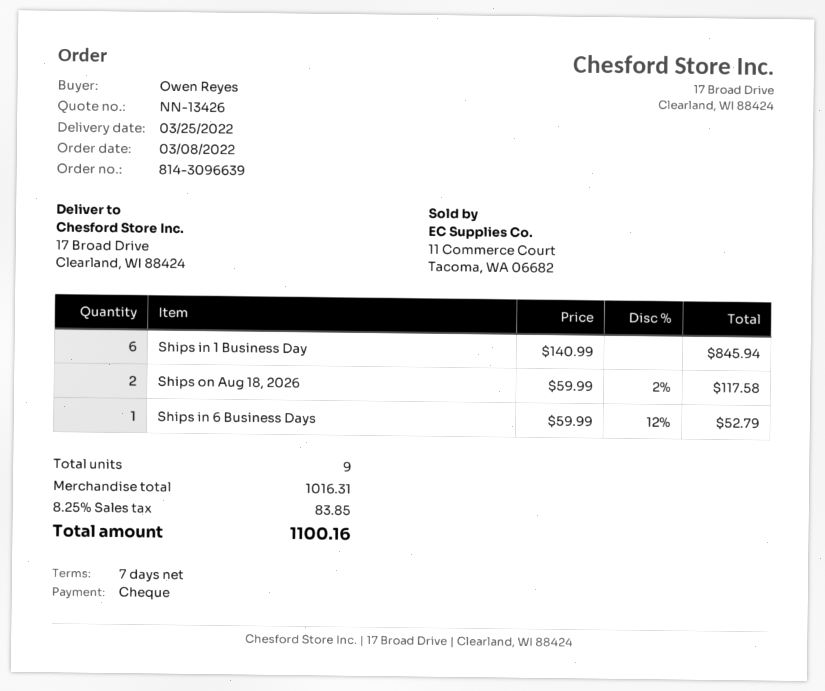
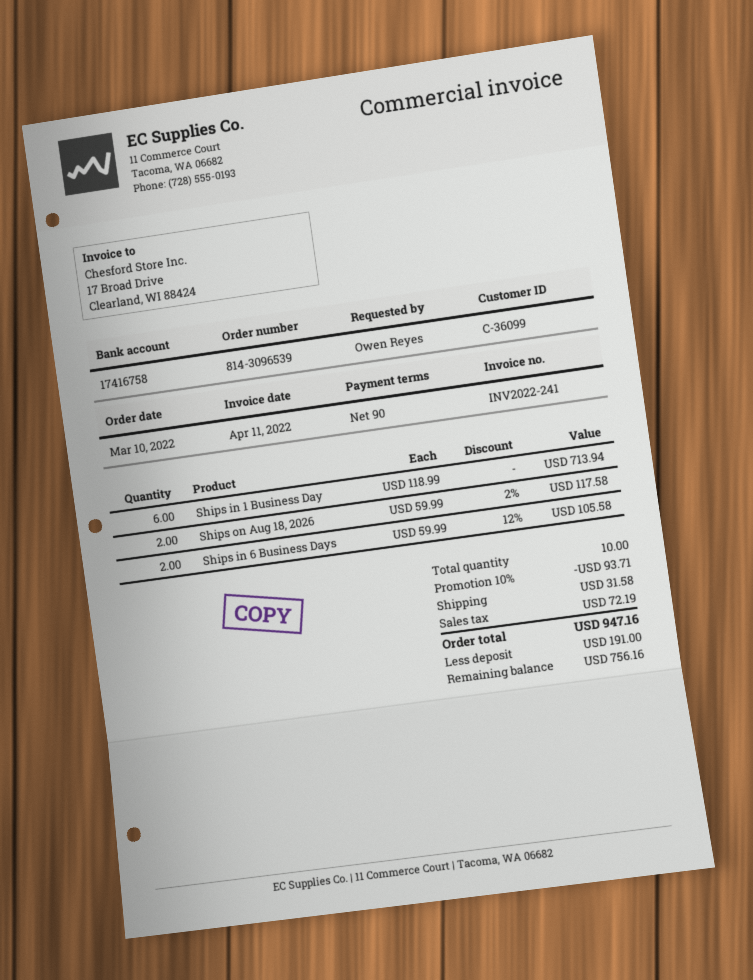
order number: 814-3096639 -> 814-3096539
order date: 2022-03-08 -> 2022-03-10
payment terms: 7 days -> 90 days
Ships in 1 Business Day: 6 x 140.99 = 845.94 -> 6 x 118.99 = 713.94
Ships in 6 Business Days: 1 x 59.99 - 12% = 52.79 -> 2 x 59.99 - 12% = 105.58
total quantity: 9 -> 10
discount: none -> 10% = 93.71
shipping: none -> 31.58
tax: 83.85 -> 72.19
total: 1100.16 -> 947.16

